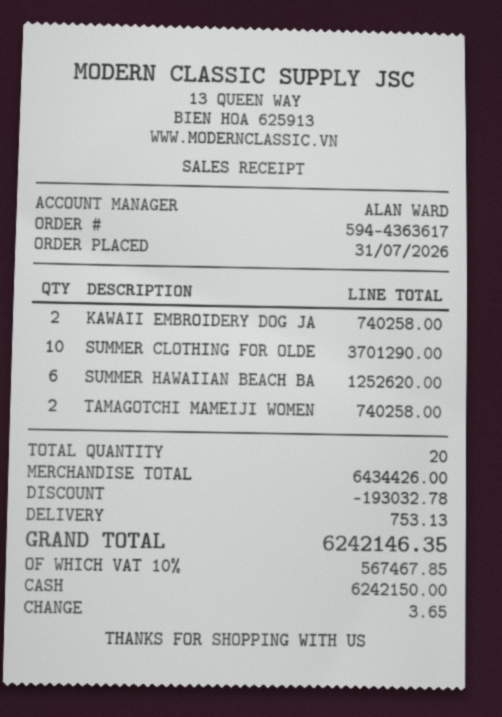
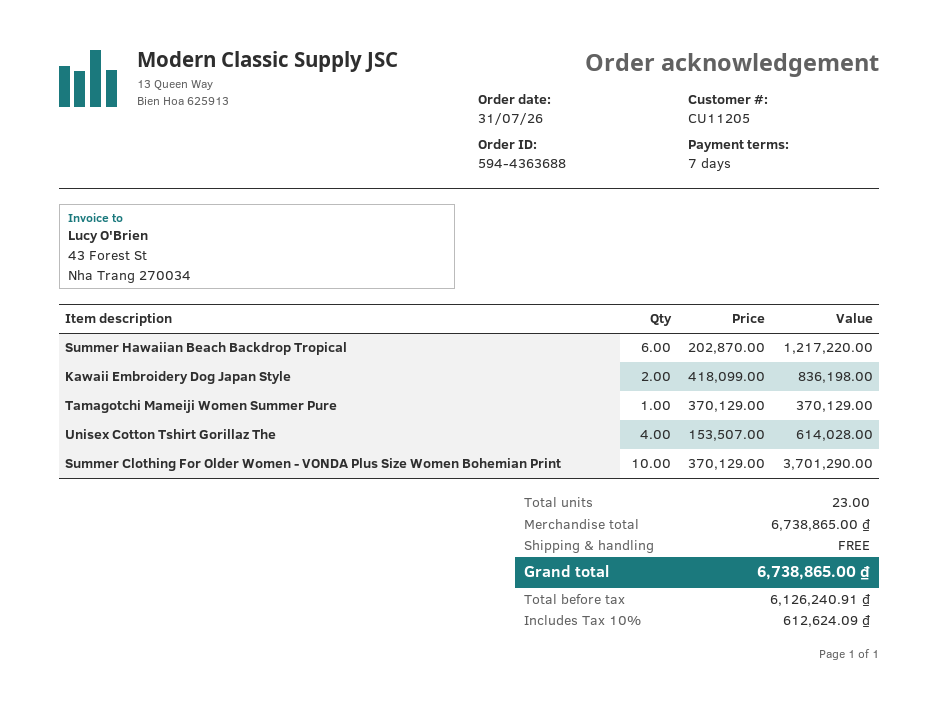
order number: 594-4363617 -> 594-4363688
KAWAII EMBROIDERY DOG JA: 2 for 740258.00 -> 2 for 836198.00
SUMMER HAWAIIAN BEACH BA: 6 for 1252620.00 -> 6 for 1217220.00
TAMAGOTCHI MAMEIJI WOMEN: 2 for 740258.00 -> 1 for 370129.00
Unisex Cotton Tshirt Gorillaz The: none -> 4 for 614028.00
total quantity: 20 -> 23
subtotal: 6434426.00 -> 6738865.00
discount: 193032.78 -> none
shipping: 753.13 -> 0.00
tax: 10% = 567467.85 -> 10% = 612624.09
total: 6242146.35 -> 6738865.00

